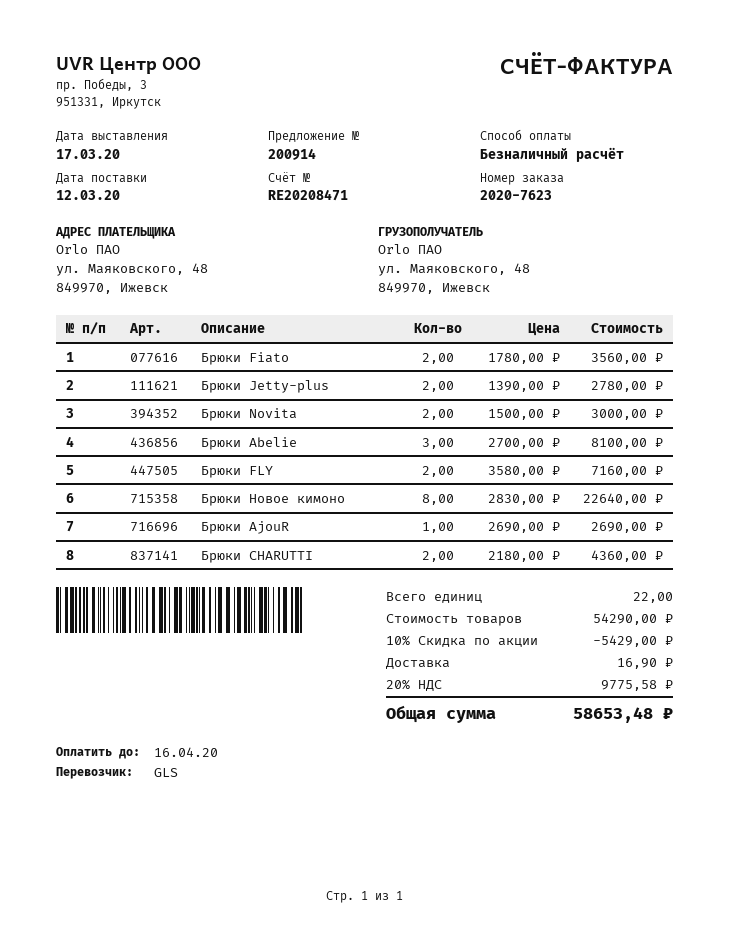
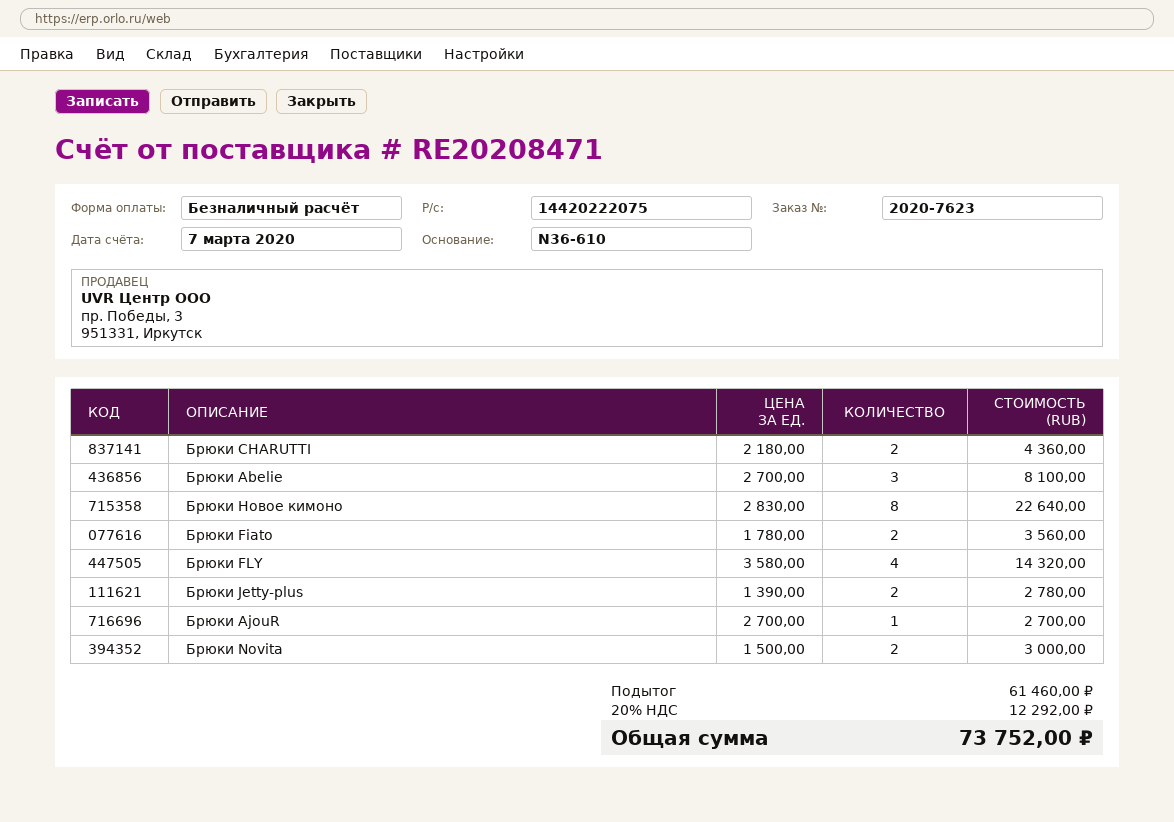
invoice date: 2020-03-17 -> 2020-03-07
Брюки FLY: 2 x 3580.00 = 7160.00 -> 4 x 3580.00 = 14320.00
Брюки AjouR: 1 x 2690.00 = 2690.00 -> 1 x 2700.00 = 2700.00
subtotal: 54290.00 -> 61460.00
discount: 10% = 5429.00 -> none
shipping: 16.90 -> none
tax: 20% = 9775.58 -> 20% = 12292.00
total: 58653.48 -> 73752.00

